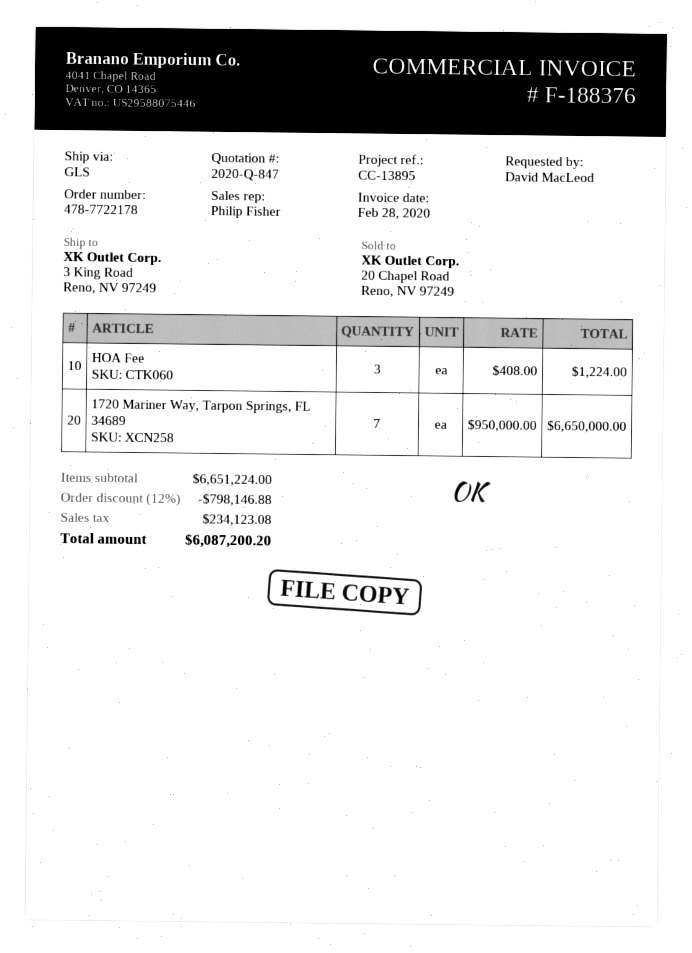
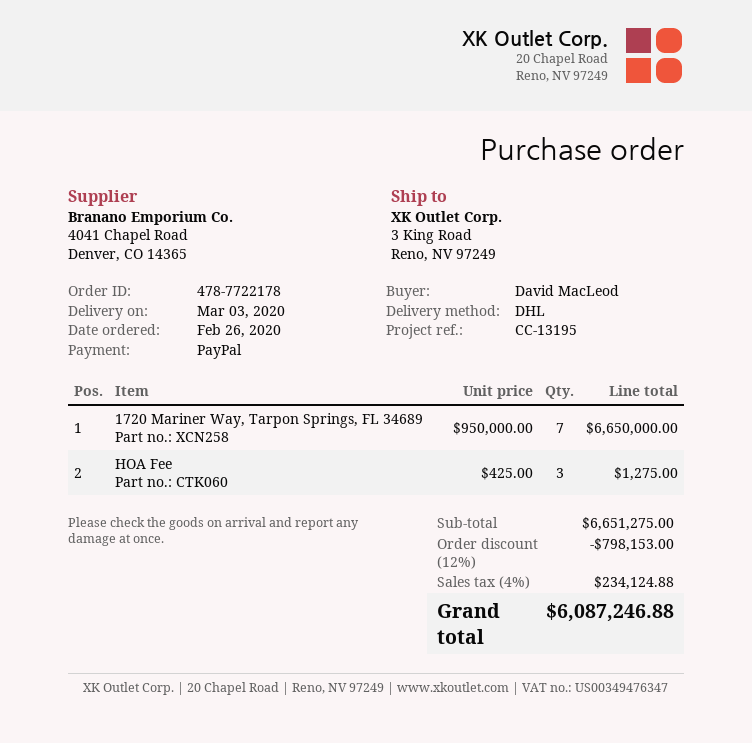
reference: CC-13895 -> CC-13195
shipping method: GLS -> DHL
HOA Fee: 3 x 408.00 = 1224.00 -> 3 x 425.00 = 1275.00
subtotal: 6651224.00 -> 6651275.00
discount: 12% = 798146.88 -> 12% = 798153.00
tax: 234123.08 -> 234124.88
total: 6087200.20 -> 6087246.88

